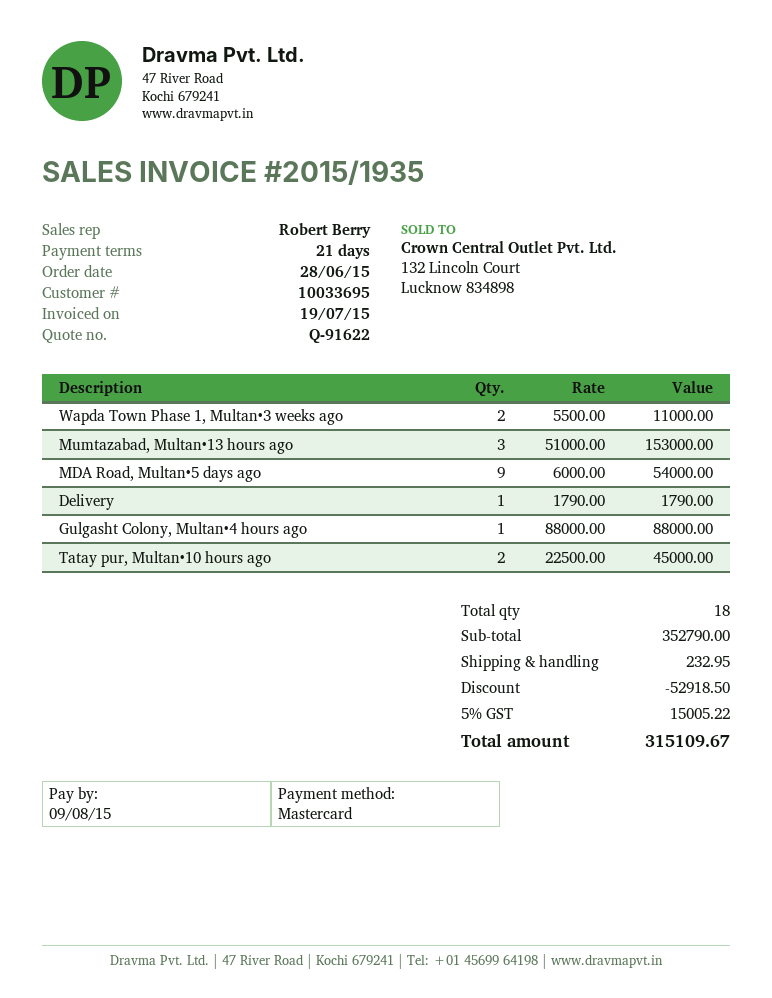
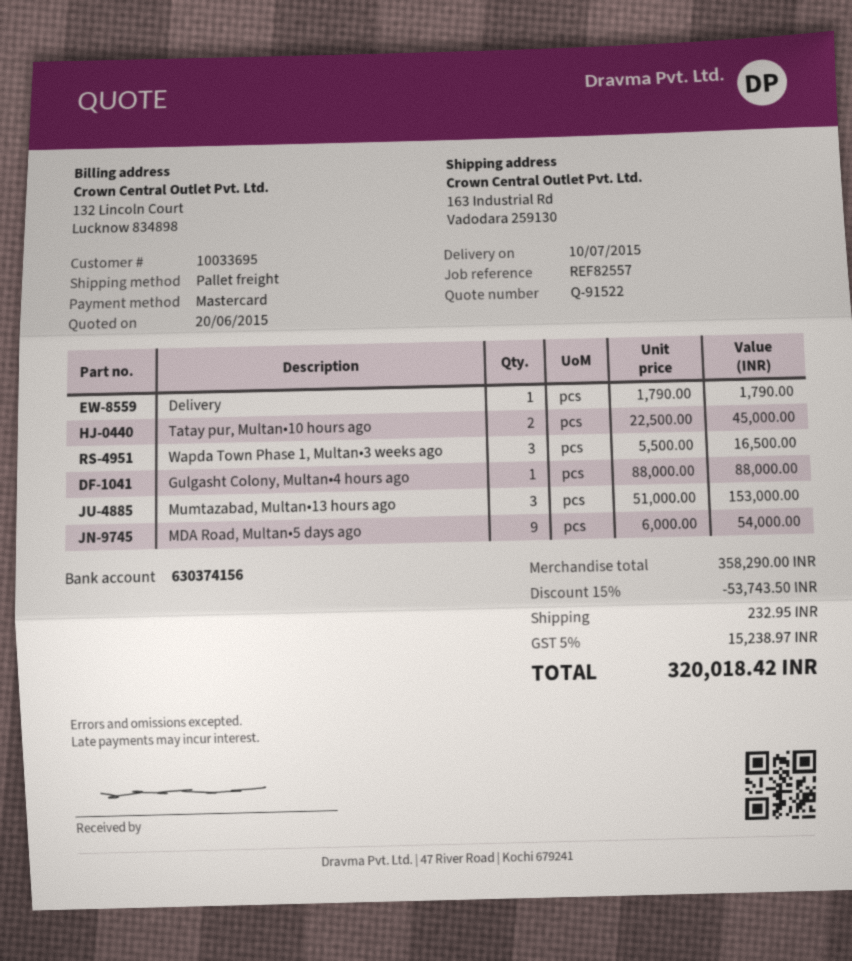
quote number: Q-91622 -> Q-91522
Wapda Town Phase 1, Multan•3 weeks ago: 2 x 5500.00 = 11000.00 -> 3 x 5500.00 = 16500.00
subtotal: 352790.00 -> 358290.00
discount: 52918.50 -> 53743.50
tax: 5% = 15005.22 -> 5% = 15238.97
total: 315109.67 -> 320018.42

